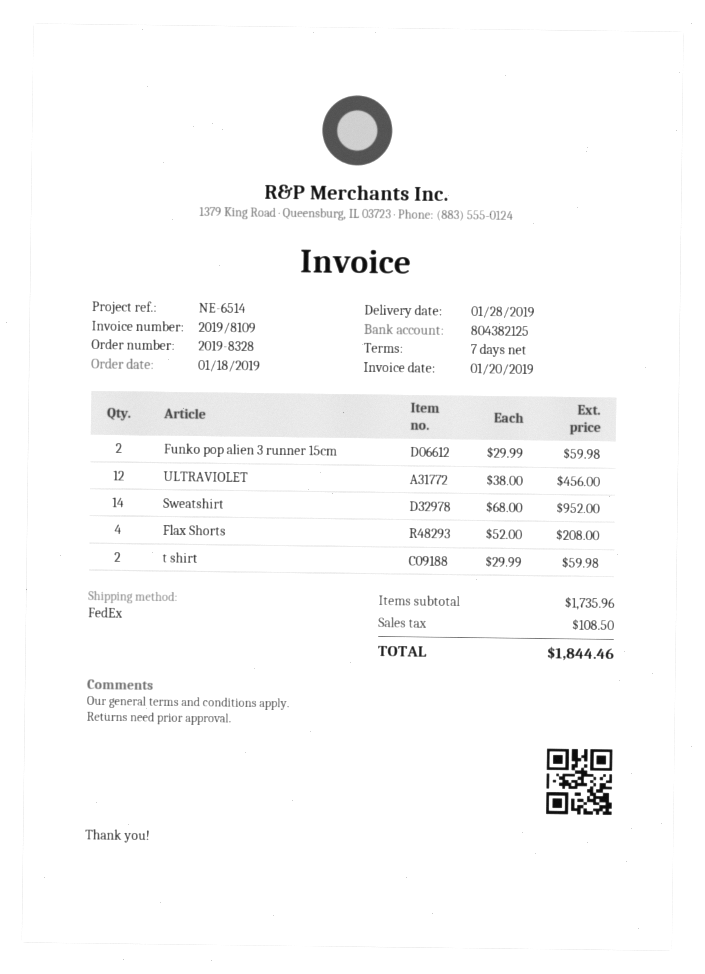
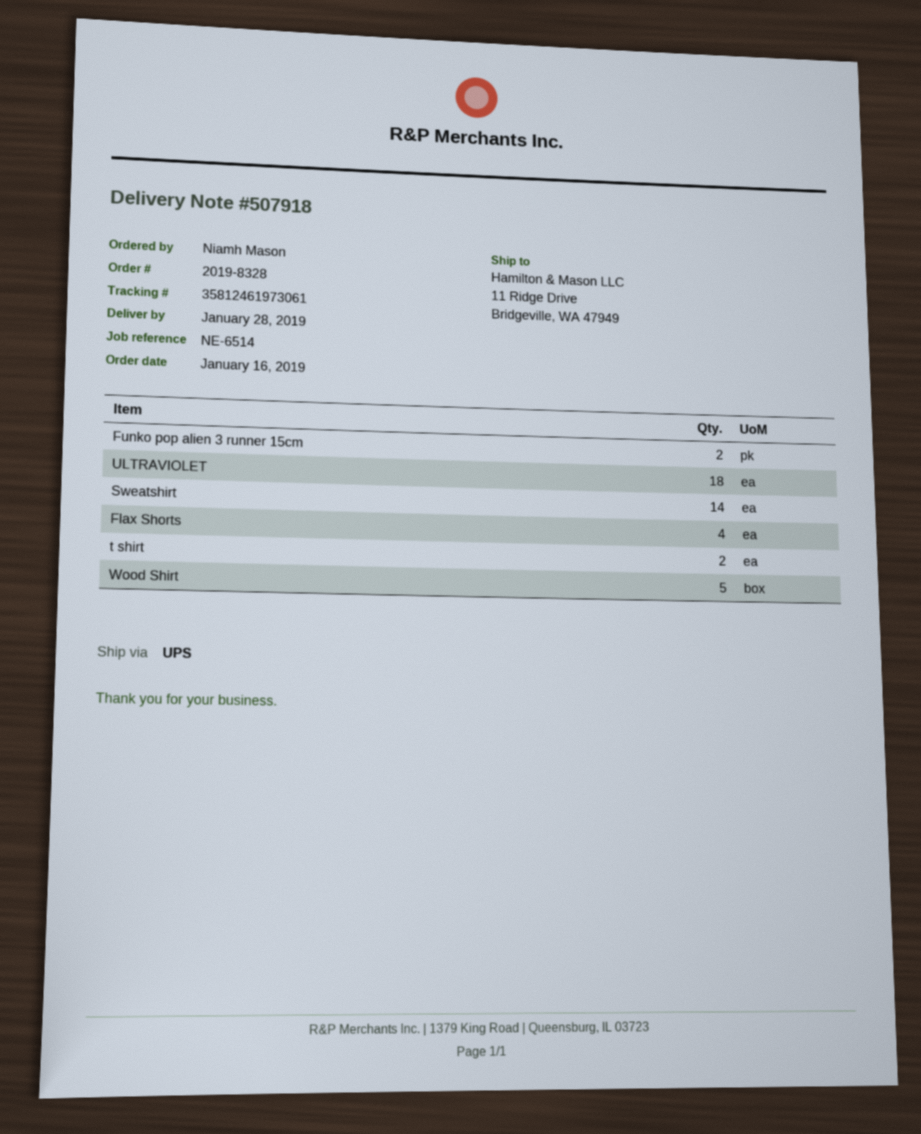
order date: 2019-01-18 -> 2019-01-16
shipping method: FedEx -> UPS
ULTRAVIOLET: 12 -> 18
Wood Shirt: none -> 5

